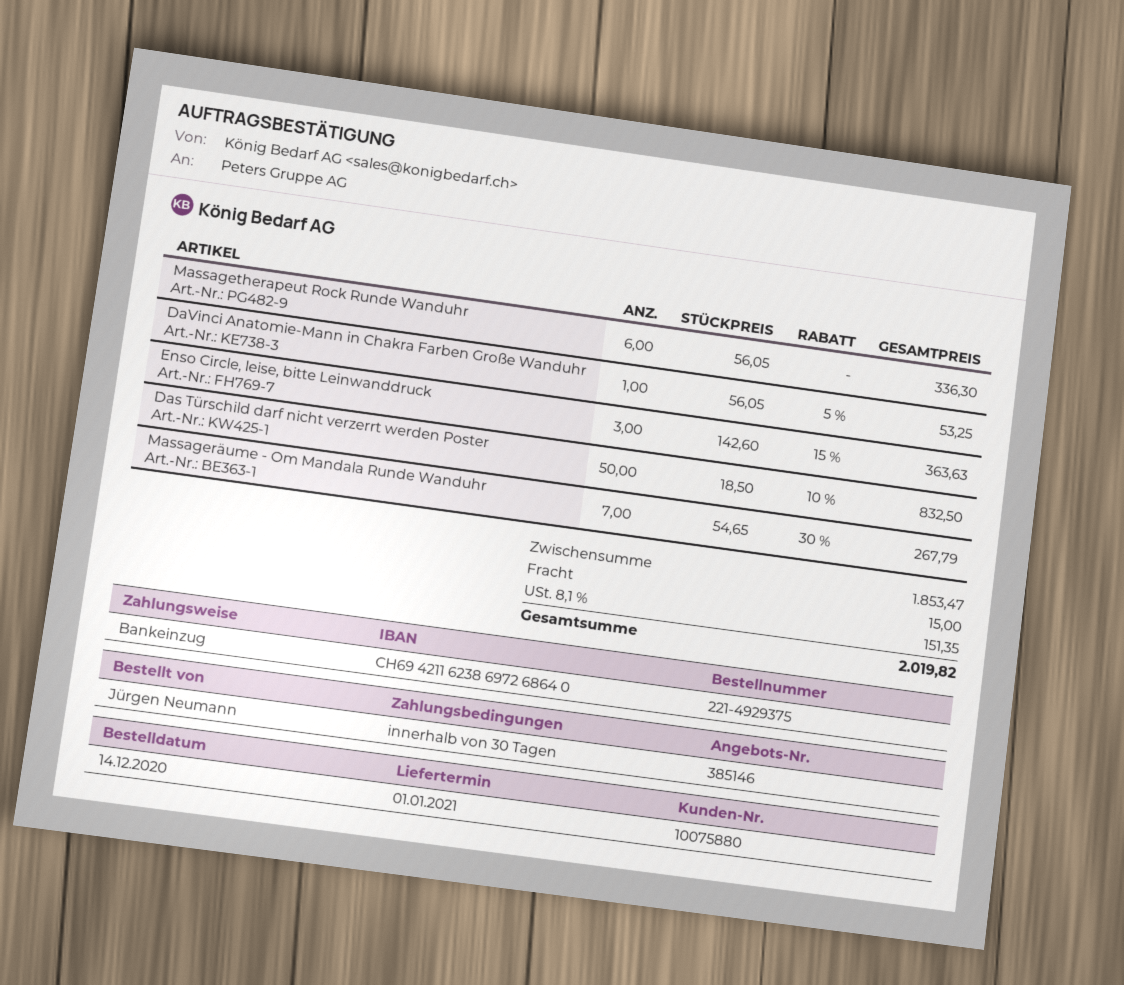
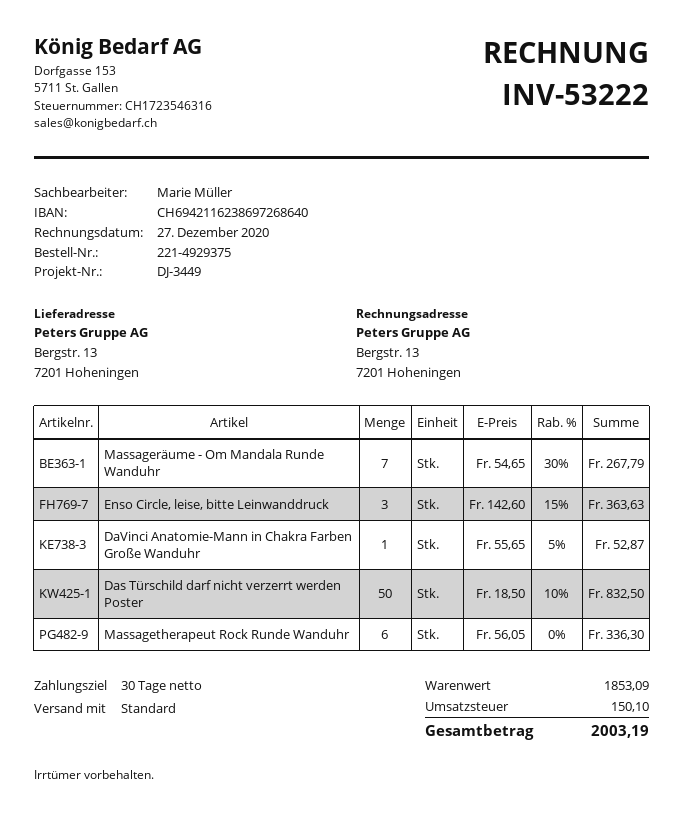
DaVinci Anatomie-Mann in Chakra Farben Große Wanduhr: 1 x 56.05 - 5% = 53.25 -> 1 x 55.65 - 5% = 52.87
subtotal: 1853.47 -> 1853.09
shipping: 15.00 -> none
tax: 151.35 -> 150.10
total: 2019.82 -> 2003.19

